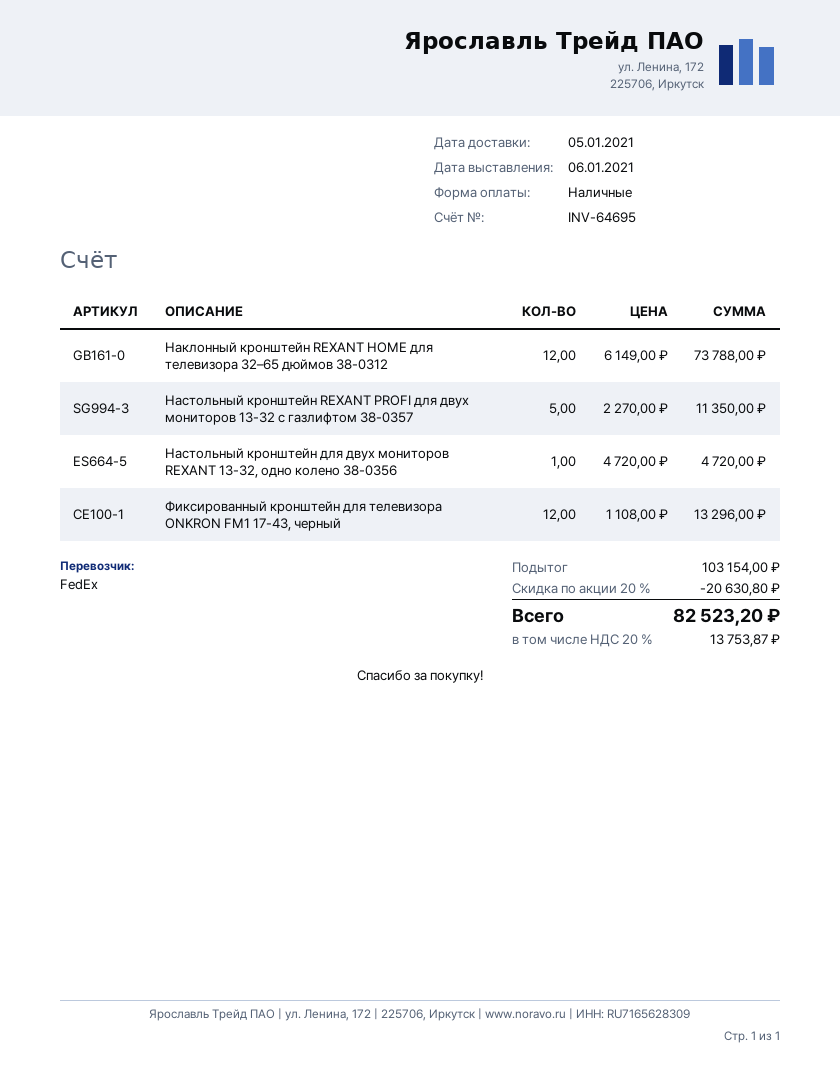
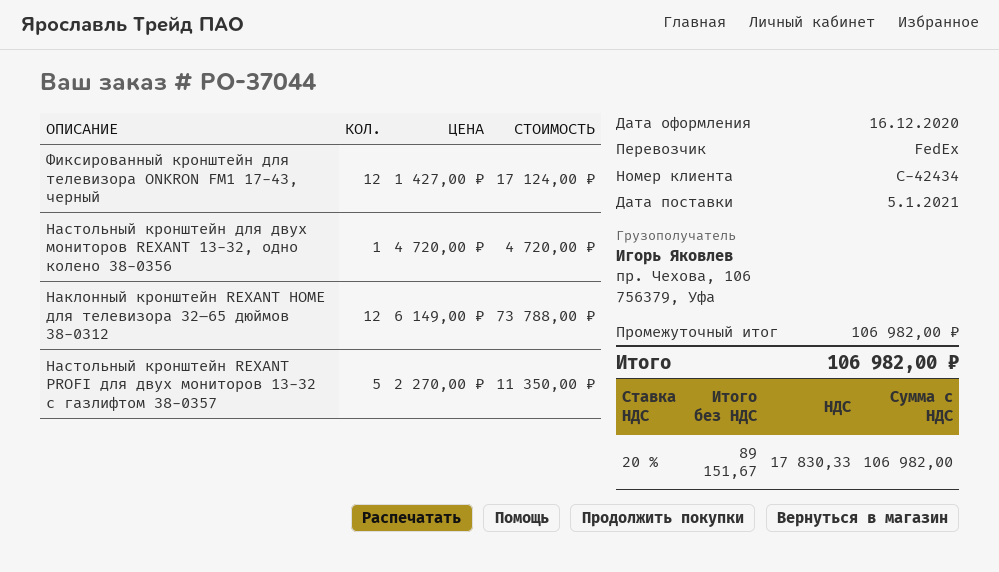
Фиксированный кронштейн для телевизора ONKRON FM1 17-43, черный: 12 x 1108.00 = 13296.00 -> 12 x 1427.00 = 17124.00
subtotal: 103154.00 -> 106982.00
discount: 20% = 20630.80 -> none
tax: 20% = 13753.87 -> 20% = 17830.33
total: 82523.20 -> 106982.00

